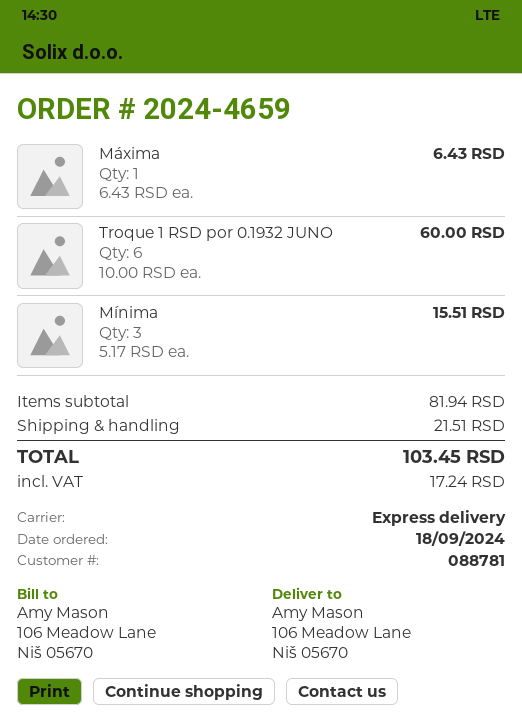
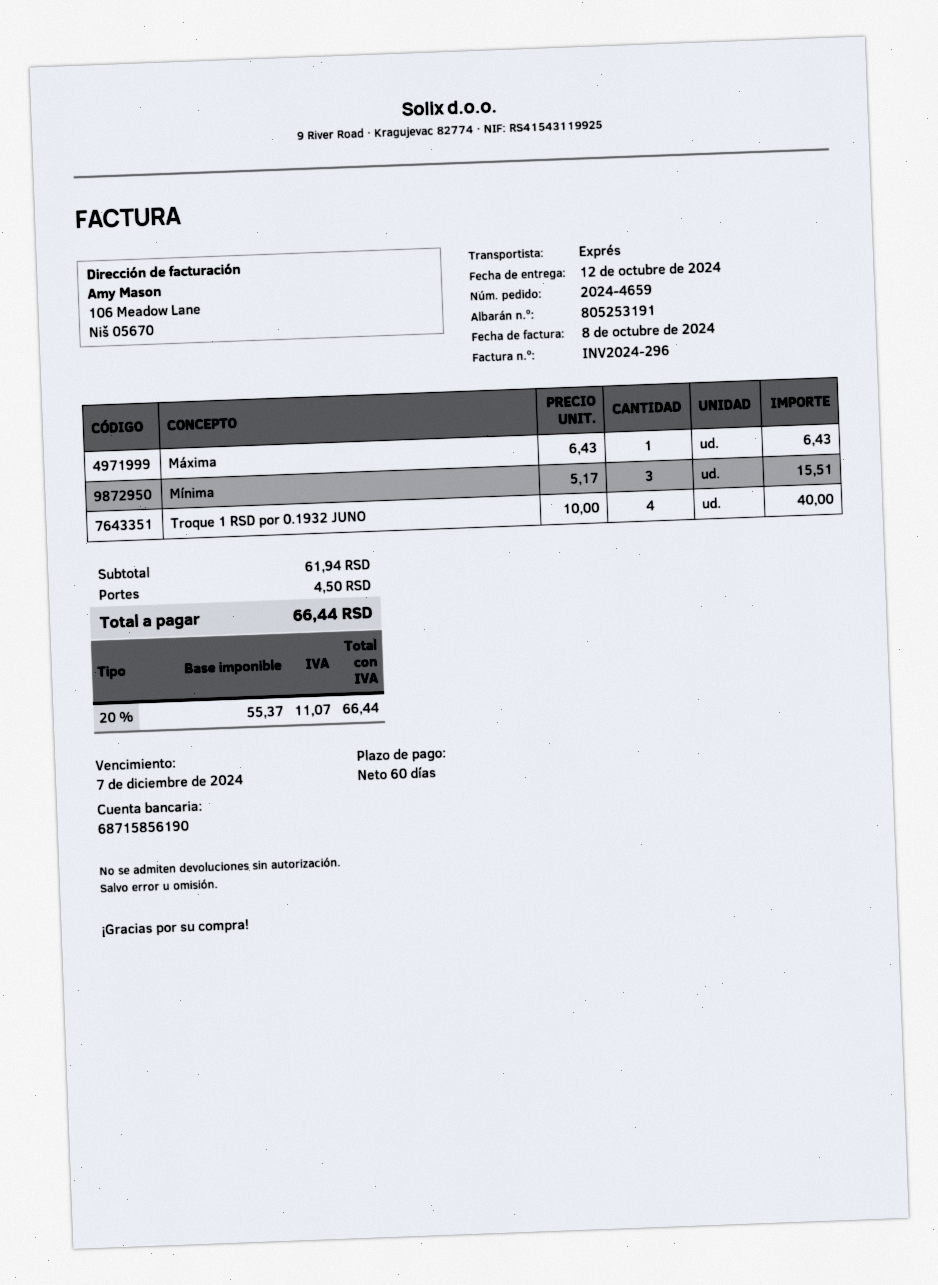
Troque 1 RSD por 0.1932 JUNO: 6 x 10.00 = 60.00 -> 4 x 10.00 = 40.00
subtotal: 81.94 -> 61.94
shipping: 21.51 -> 4.50
tax: 17.24 -> 11.07
total: 103.45 -> 66.44

